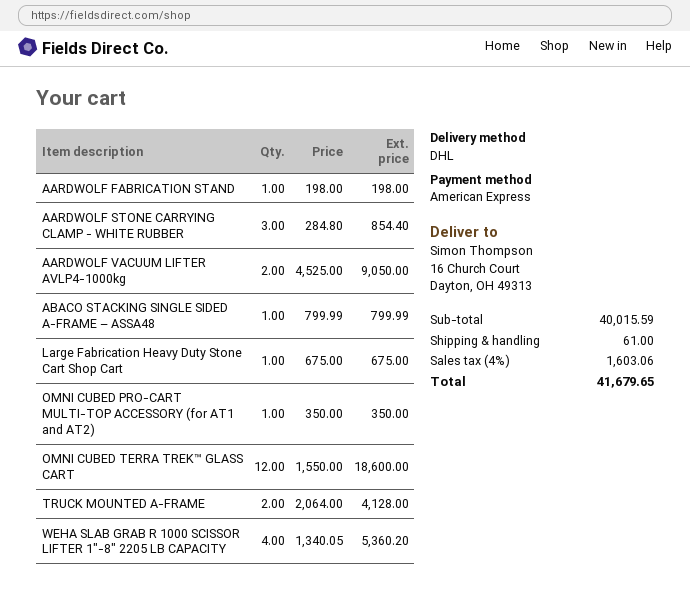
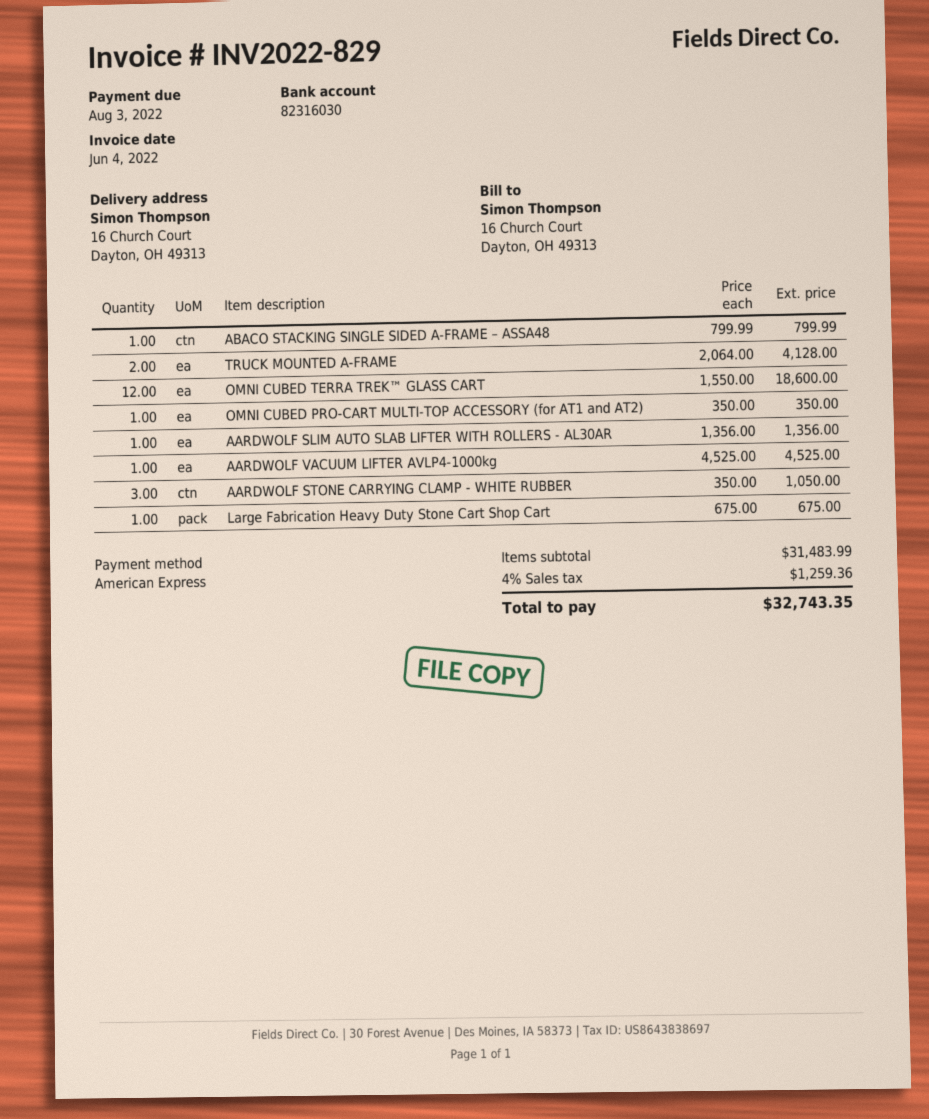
AARDWOLF FABRICATION STAND: 1 x 198.00 = 198.00 -> none
AARDWOLF STONE CARRYING CLAMP - WHITE RUBBER: 3 x 284.80 = 854.40 -> 3 x 350.00 = 1050.00
AARDWOLF VACUUM LIFTER AVLP4-1000kg: 2 x 4525.00 = 9050.00 -> 1 x 4525.00 = 4525.00
WEHA SLAB GRAB R 1000 SCISSOR LIFTER 1"-8" 2205 LB CAPACITY: 4 x 1340.05 = 5360.20 -> none
AARDWOLF SLIM AUTO SLAB LIFTER WITH ROLLERS - AL30AR: none -> 1 x 1356.00 = 1356.00
subtotal: 40015.59 -> 31483.99
shipping: 61.00 -> none
tax: 4% = 1603.06 -> 4% = 1259.36
total: 41679.65 -> 32743.35

